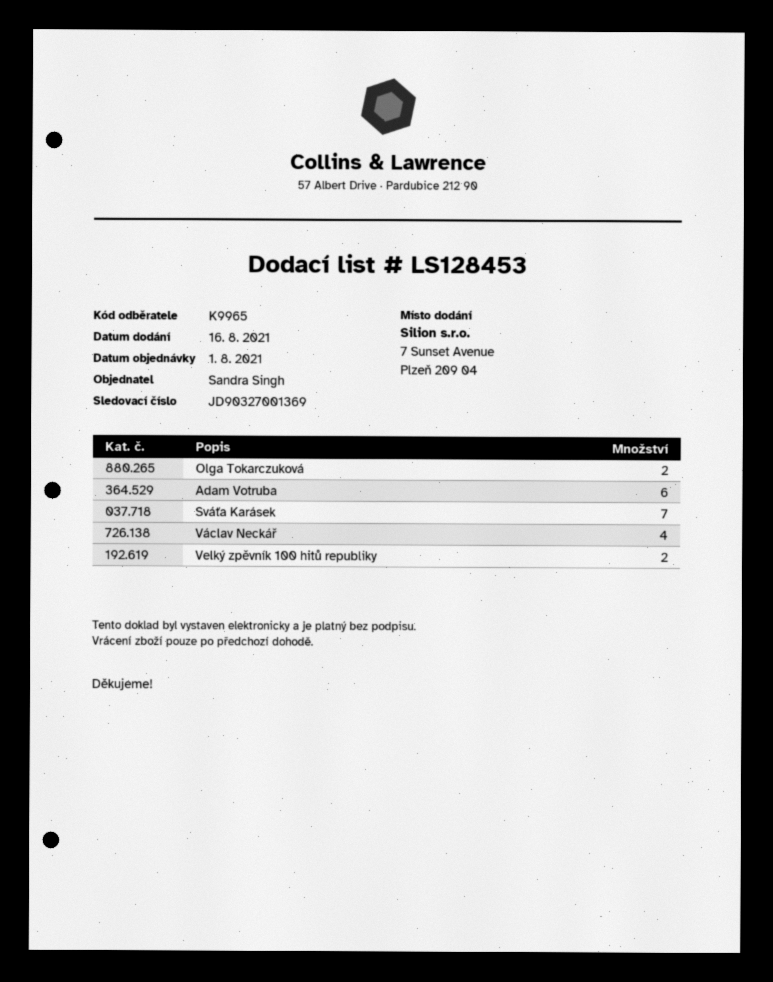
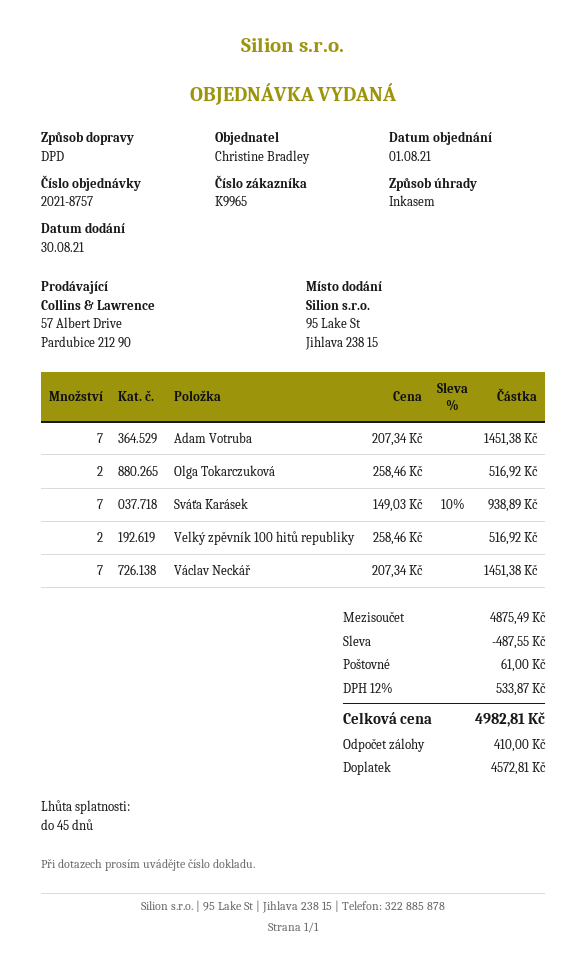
delivery date: 2021-08-16 -> 2021-08-30
ordered by: Sandra Singh -> Christine Bradley
ship to: 7 Sunset Avenue, Plzeň 209 04 -> 95 Lake St, Jihlava 238 15
Adam Votruba: 6 -> 7
Václav Neckář: 4 -> 7

